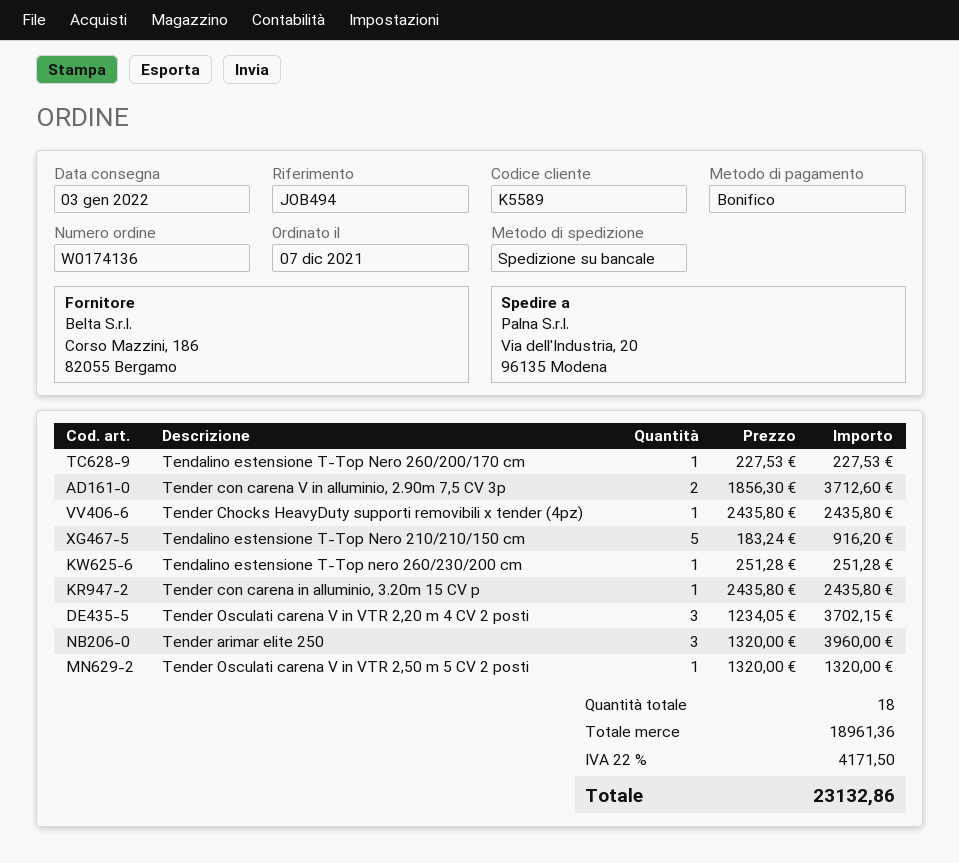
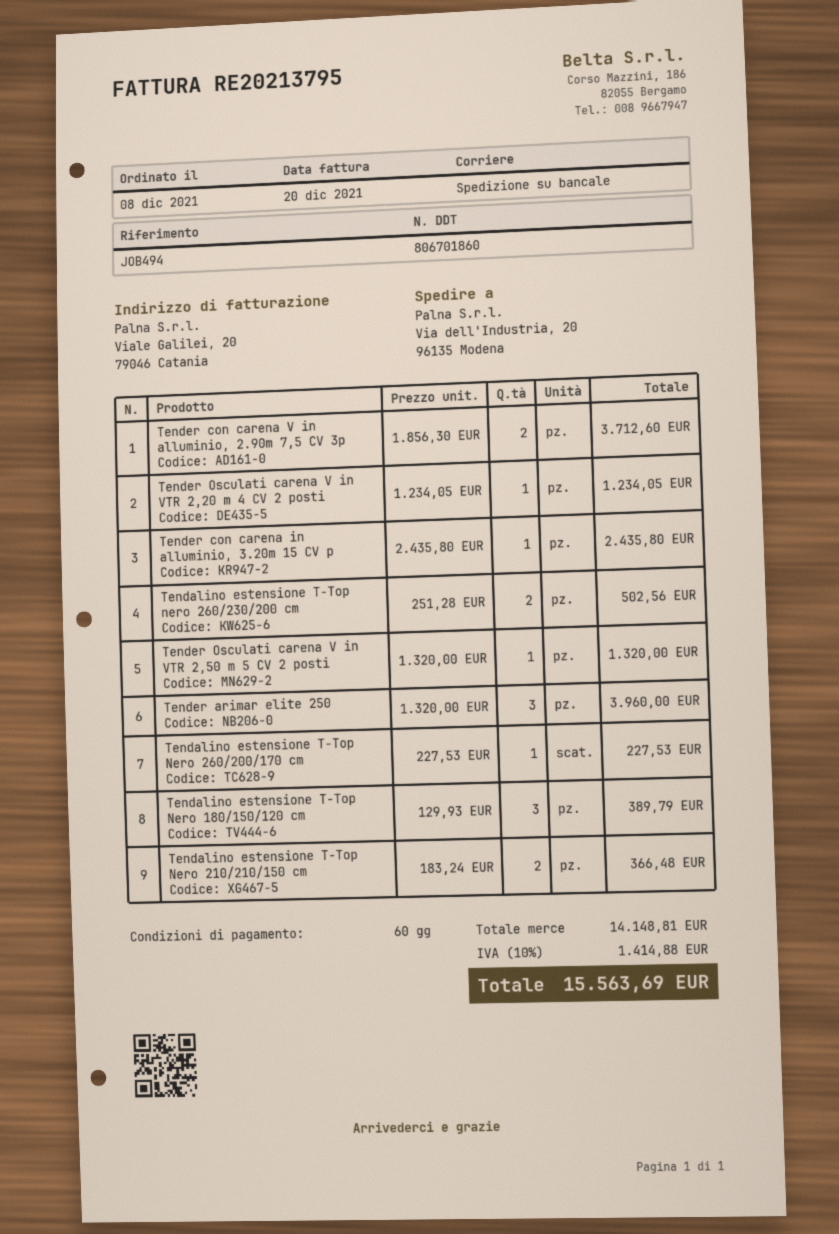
order date: 2021-12-07 -> 2021-12-08
Tender Chocks HeavyDuty supporti removibili x tender (4pz): 1 x 2435.80 = 2435.80 -> none
Tendalino estensione T-Top Nero 210/210/150 cm: 5 x 183.24 = 916.20 -> 2 x 183.24 = 366.48
Tendalino estensione T-Top nero 260/230/200 cm: 1 x 251.28 = 251.28 -> 2 x 251.28 = 502.56
Tender Osculati carena V in VTR 2,20 m 4 CV 2 posti: 3 x 1234.05 = 3702.15 -> 1 x 1234.05 = 1234.05
Tendalino estensione T-Top Nero 180/150/120 cm: none -> 3 x 129.93 = 389.79
subtotal: 18961.36 -> 14148.81
tax: 22% = 4171.50 -> 10% = 1414.88
total: 23132.86 -> 15563.69

